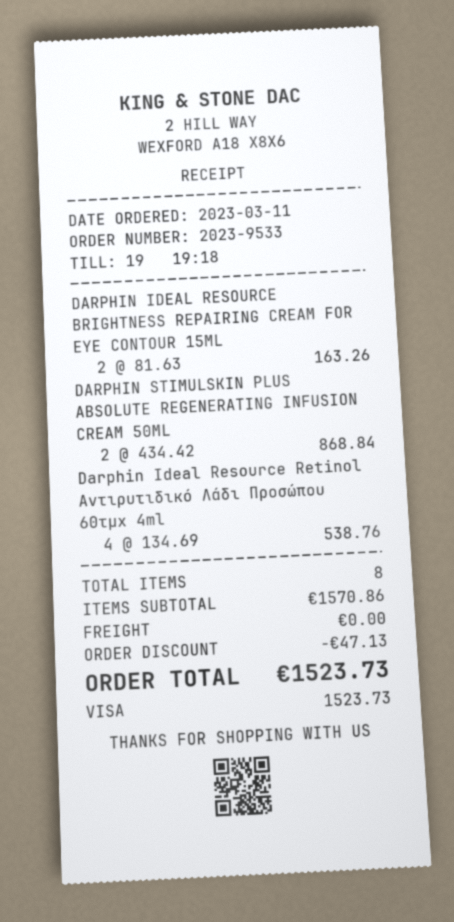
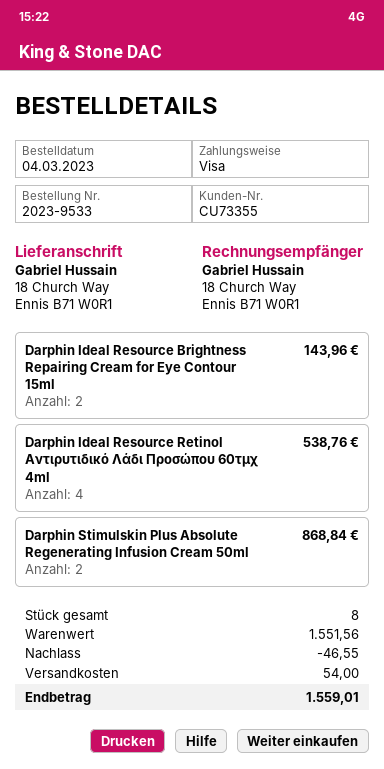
order date: 2023-03-11 -> 2023-03-04
DARPHIN IDEAL RESOURCE BRIGHTNESS REPAIRING CREAM FOR EYE CONTOUR 15ML: 2 for 163.26 -> 2 for 143.96
subtotal: 1570.86 -> 1551.56
discount: 47.13 -> 46.55
shipping: 0.00 -> 54.00
total: 1523.73 -> 1559.01

